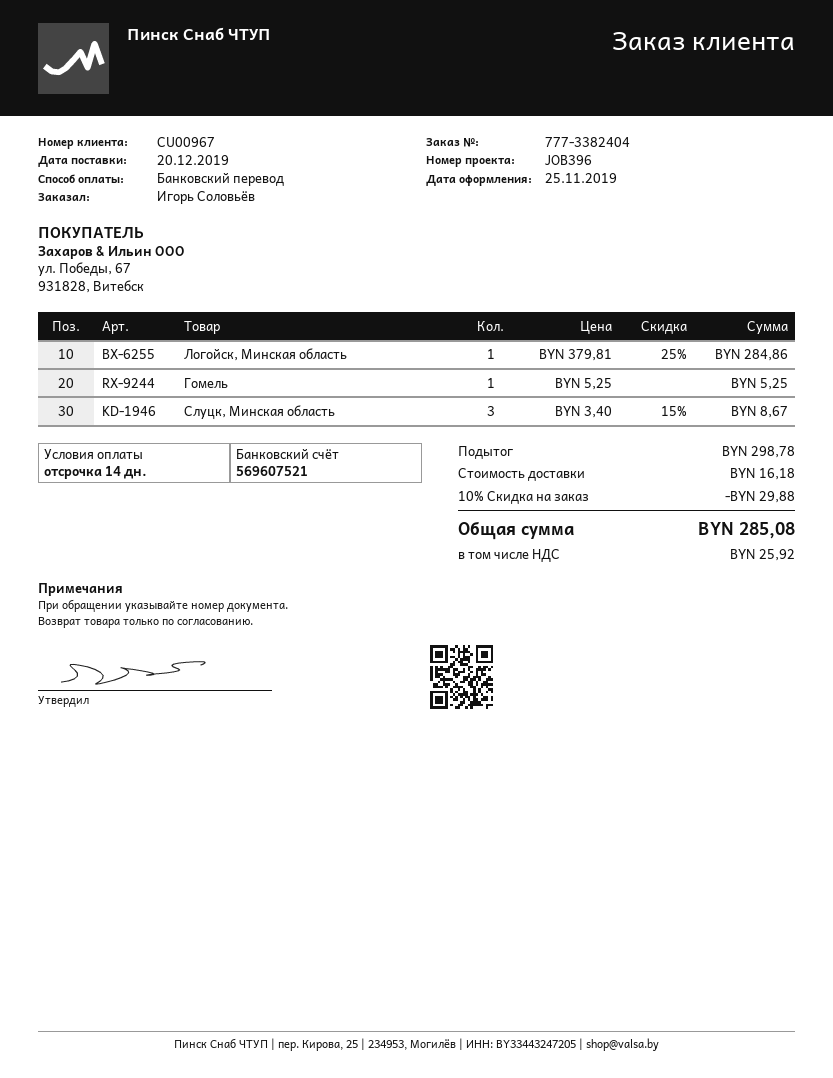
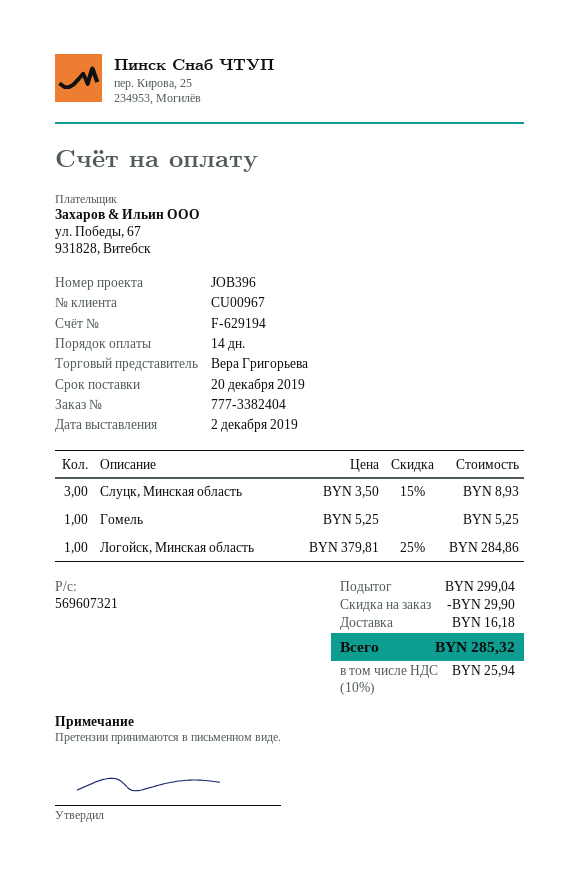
bank account: 569607521 -> 569607321
Слуцк, Минская область: 3 x 3.40 - 15% = 8.67 -> 3 x 3.50 - 15% = 8.93
subtotal: 298.78 -> 299.04
discount: 29.88 -> 29.90
tax: 25.92 -> 25.94
total: 285.08 -> 285.32

